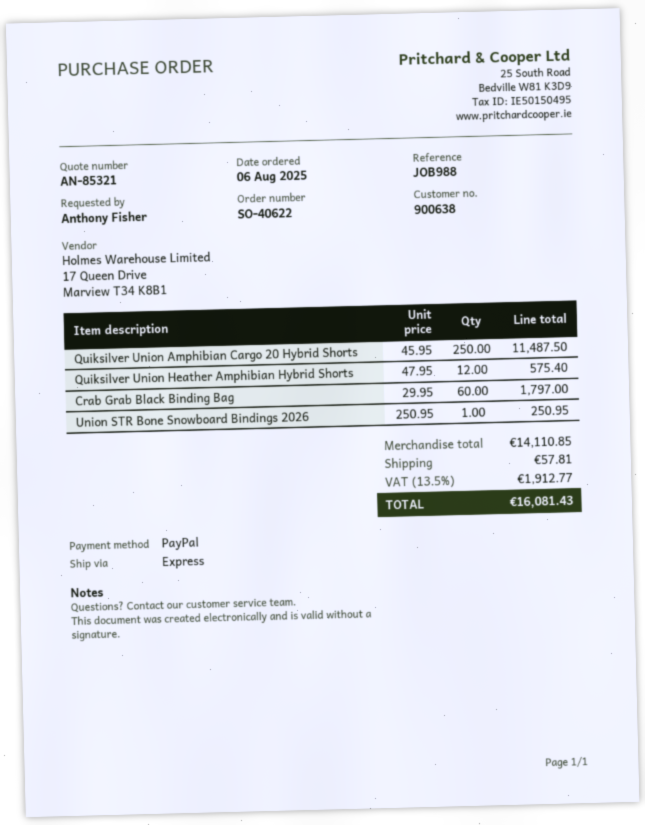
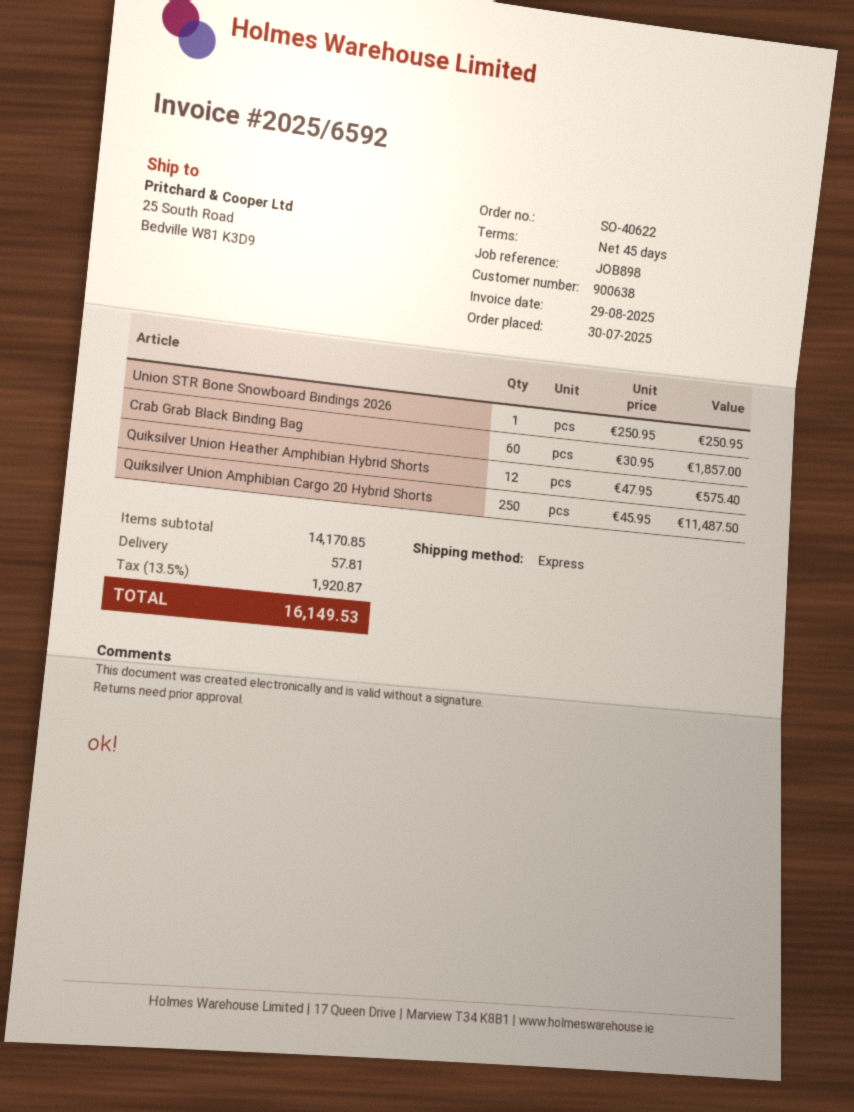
order date: 2025-08-06 -> 2025-07-30
reference: JOB988 -> JOB898
Crab Grab Black Binding Bag: 60 x 29.95 = 1797.00 -> 60 x 30.95 = 1857.00
subtotal: 14110.85 -> 14170.85
tax: 13.5% = 1912.77 -> 13.5% = 1920.87
total: 16081.43 -> 16149.53

